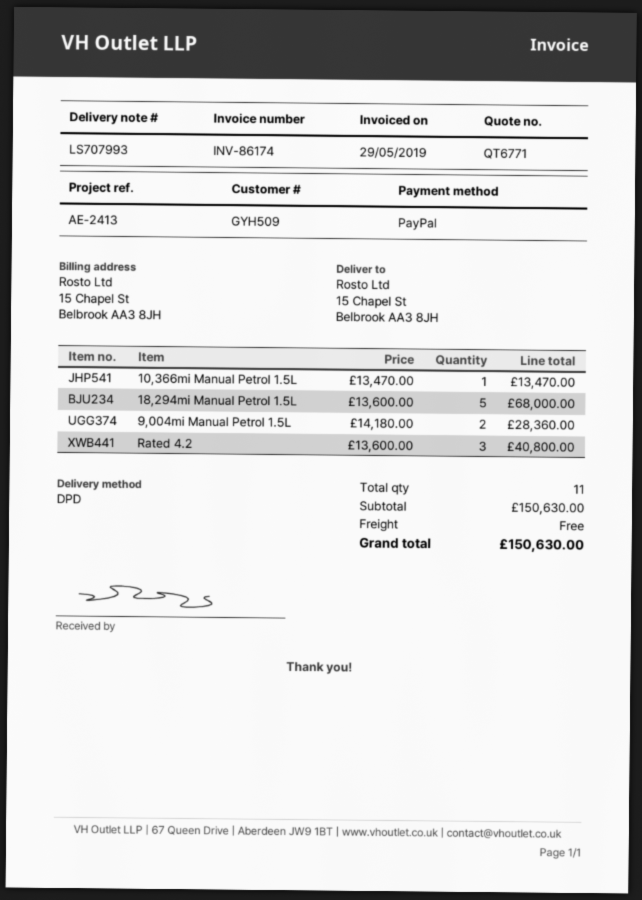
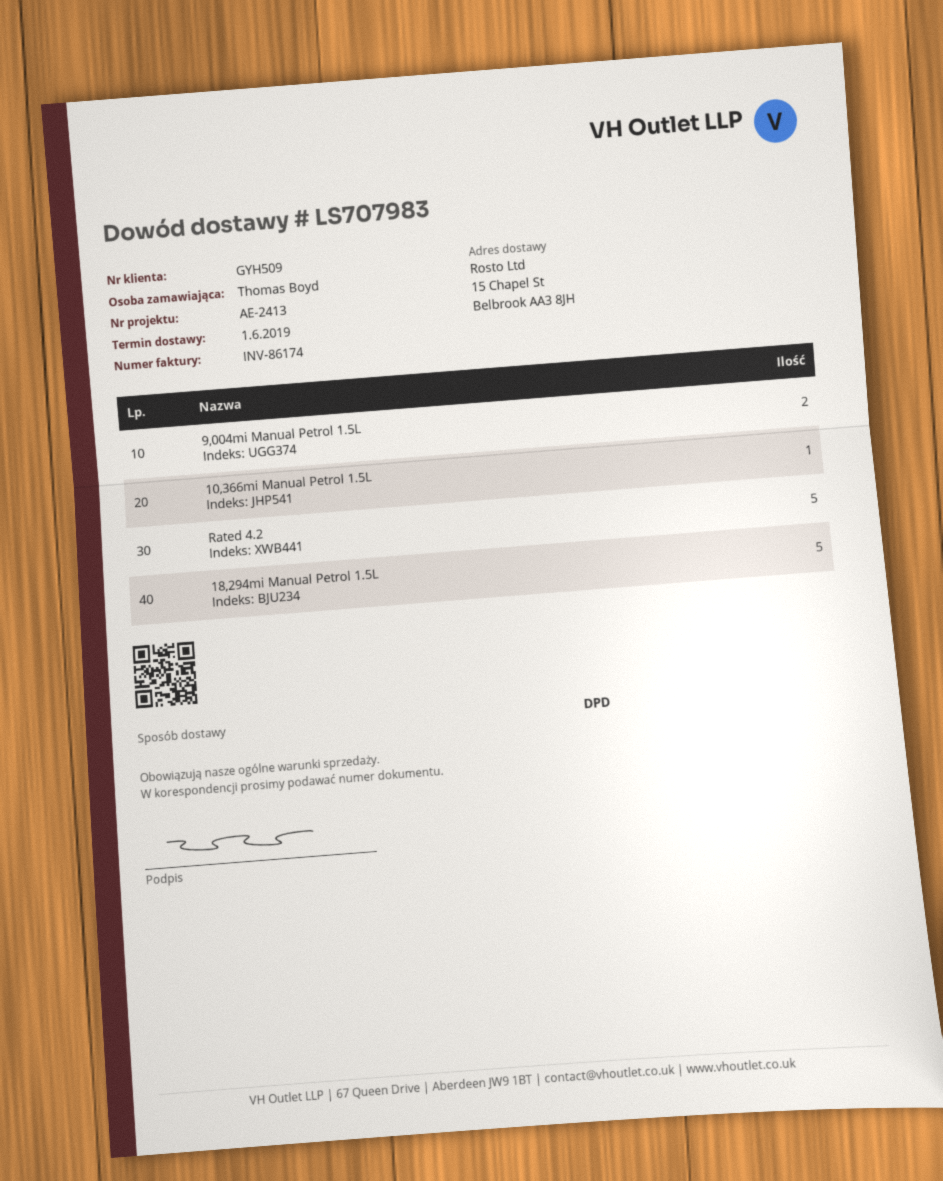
delivery note number: LS707993 -> LS707983
Rated 4.2: 3 -> 5

